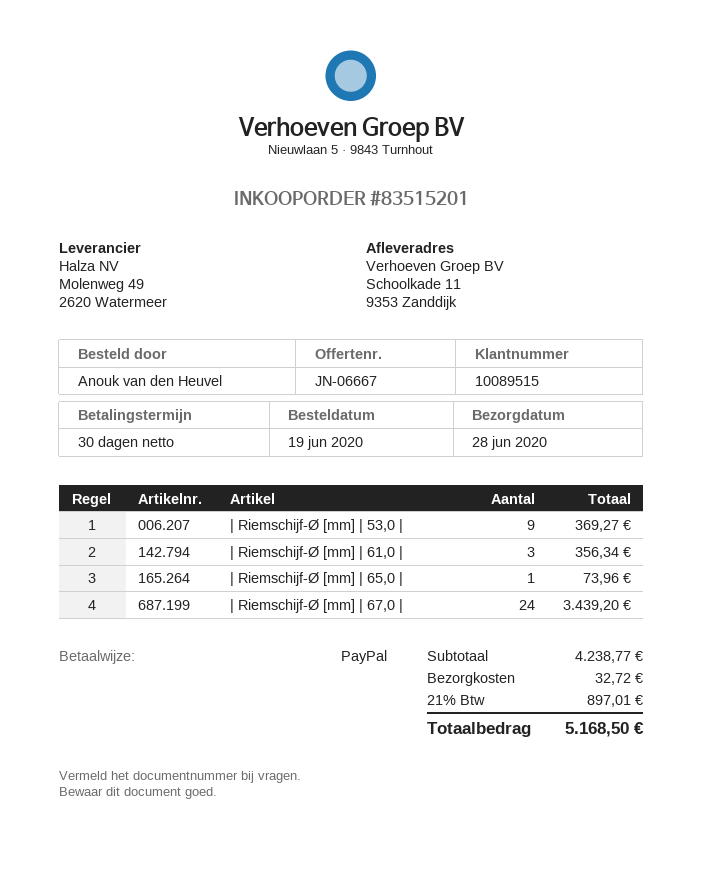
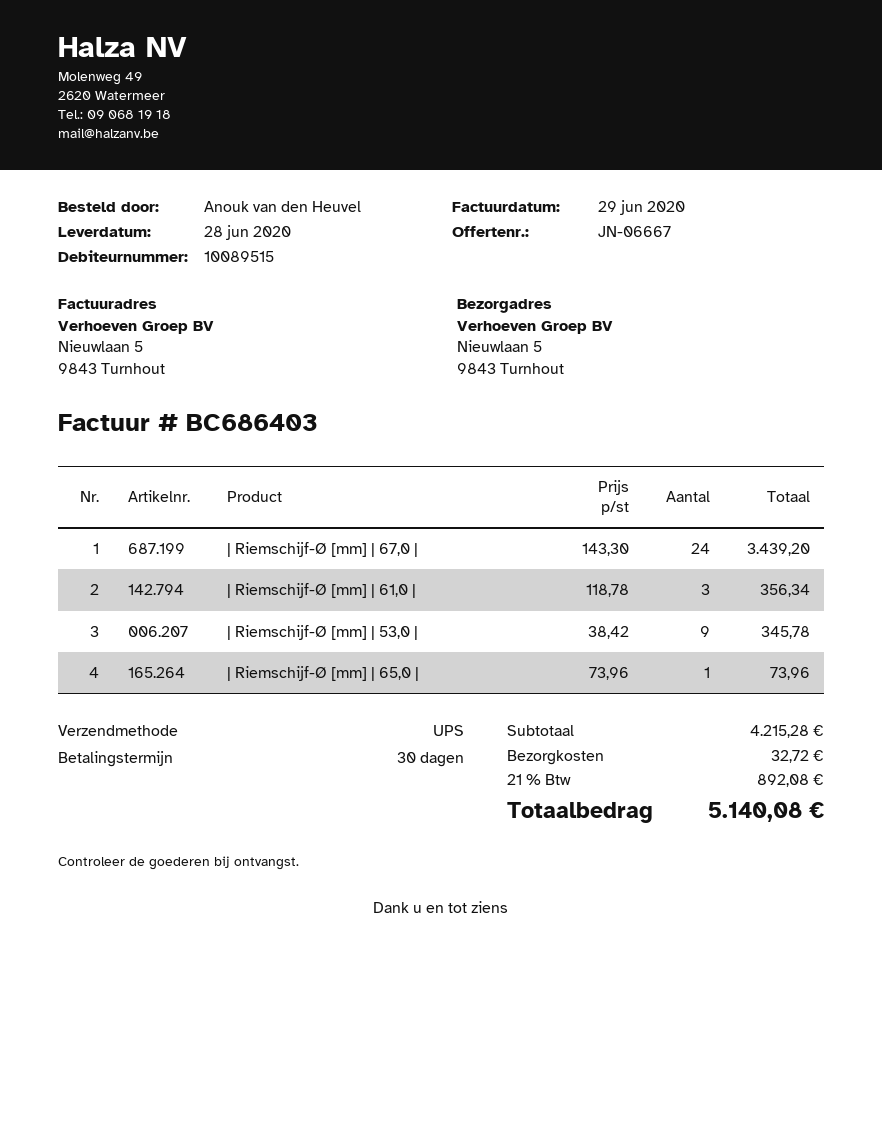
ship to: Schoolkade 11, 9353 Zanddijk -> Nieuwlaan 5, 9843 Turnhout
| Riemschijf-Ø [mm] | 53,0 |: 9 for 369.27 -> 9 for 345.78
subtotal: 4238.77 -> 4215.28
tax: 21% = 897.01 -> 21% = 892.08
total: 5168.50 -> 5140.08

